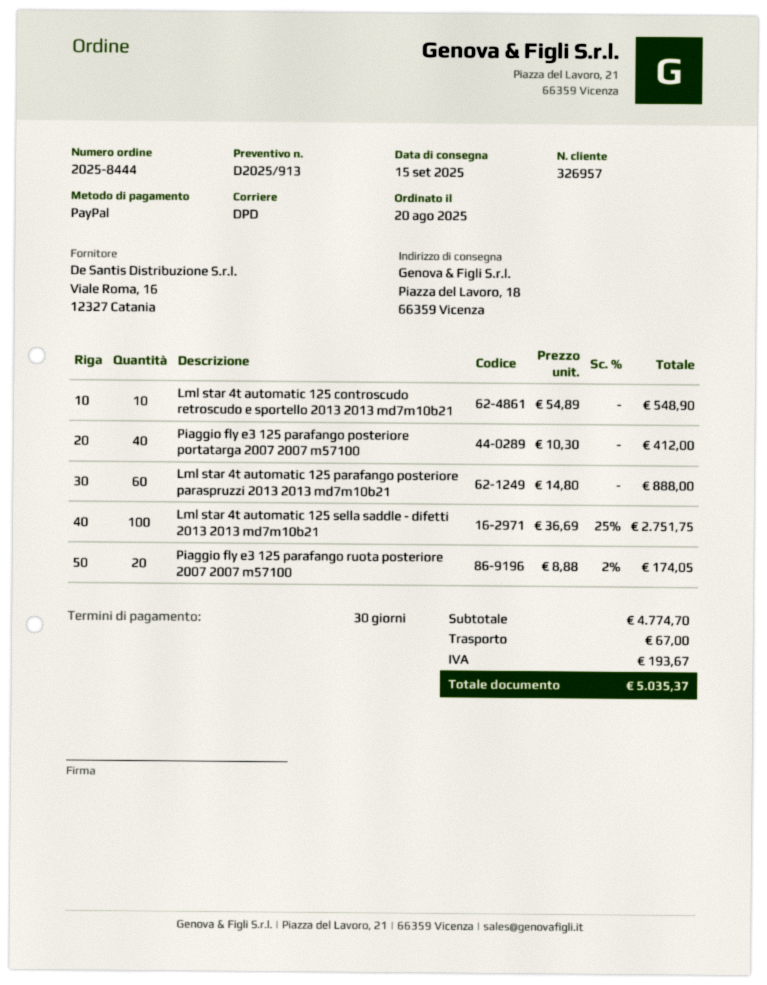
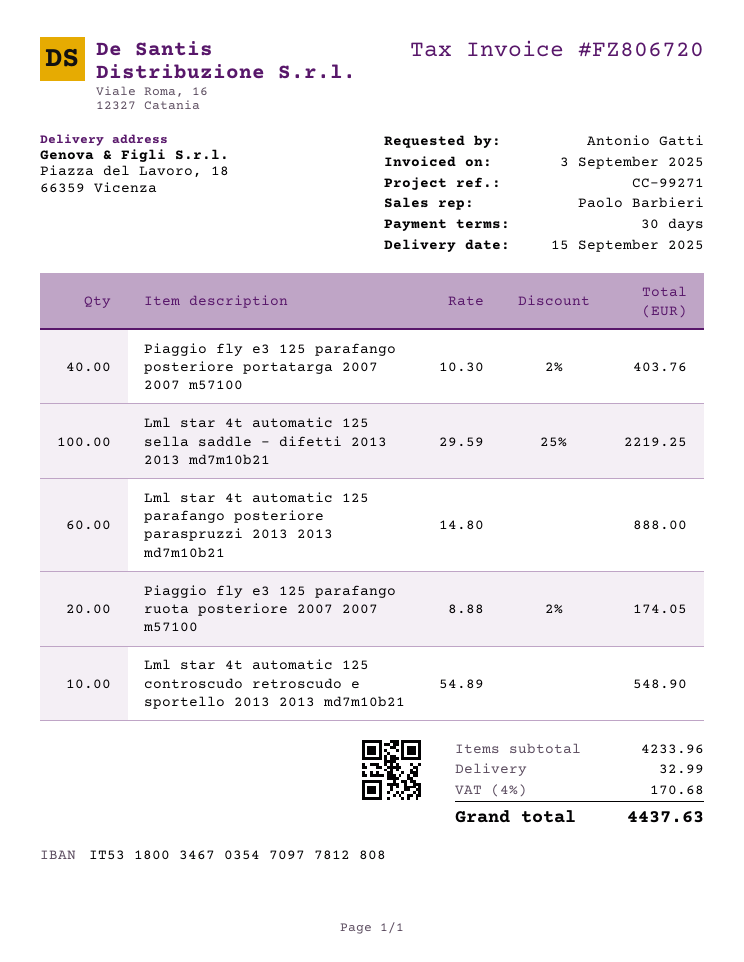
Piaggio fly e3 125 parafango posteriore portatarga 2007 2007 m57100: 40 x 10.30 = 412.00 -> 40 x 10.30 - 2% = 403.76
Lml star 4t automatic 125 sella saddle - difetti 2013 2013 md7m10b21: 100 x 36.69 - 25% = 2751.75 -> 100 x 29.59 - 25% = 2219.25
subtotal: 4774.70 -> 4233.96
shipping: 67.00 -> 32.99
tax: 193.67 -> 170.68
total: 5035.37 -> 4437.63

